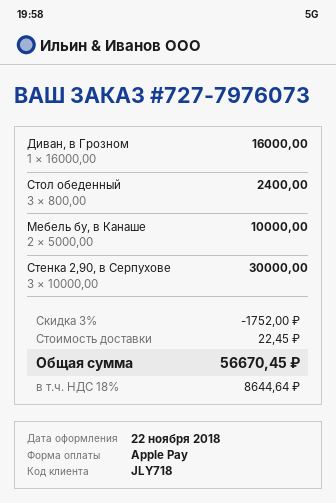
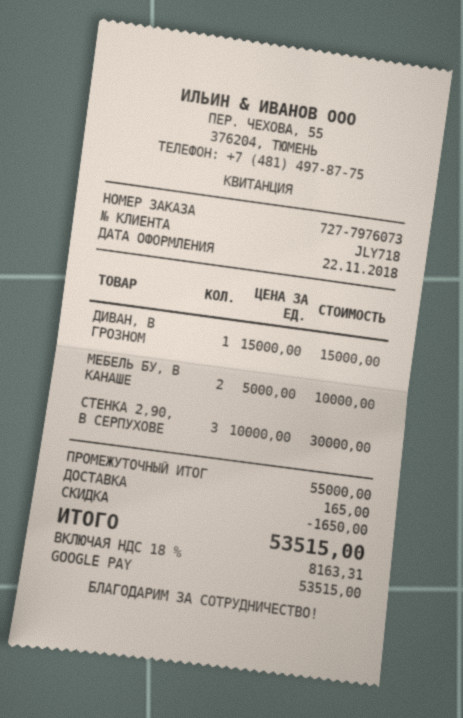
payment method: Apple Pay -> Google Pay
Диван, в Грозном: 1 x 16000.00 = 16000.00 -> 1 x 15000.00 = 15000.00
Стол обеденный: 3 x 800.00 = 2400.00 -> none
discount: 1752.00 -> 1650.00
shipping: 22.45 -> 165.00
tax: 18% = 8644.64 -> 18% = 8163.31
total: 56670.45 -> 53515.00

